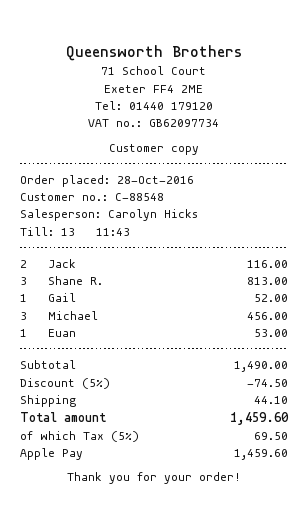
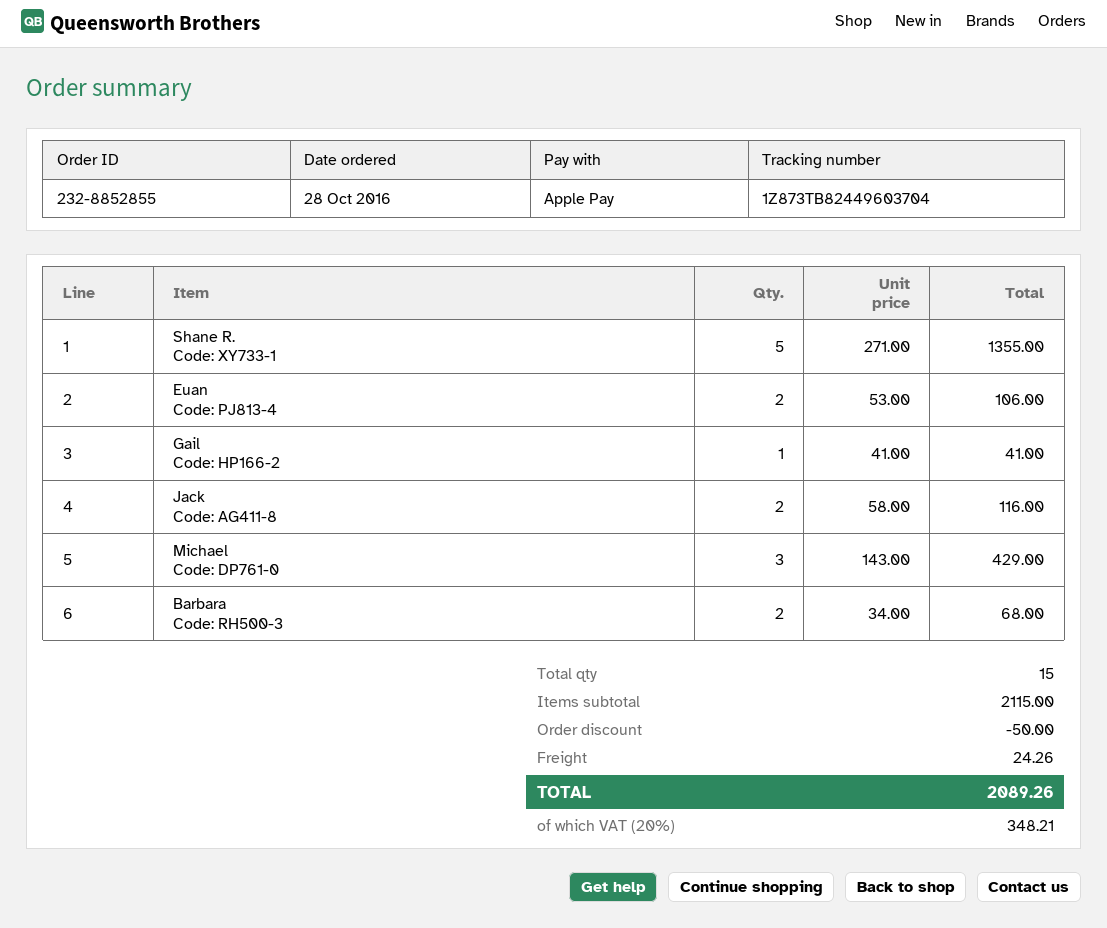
Shane R.: 3 for 813.00 -> 5 for 1355.00
Gail: 1 for 52.00 -> 1 for 41.00
Michael: 3 for 456.00 -> 3 for 429.00
Euan: 1 for 53.00 -> 2 for 106.00
Barbara: none -> 2 for 68.00
subtotal: 1490.00 -> 2115.00
discount: 74.50 -> 50.00
shipping: 44.10 -> 24.26
tax: 5% = 69.50 -> 20% = 348.21
total: 1459.60 -> 2089.26

